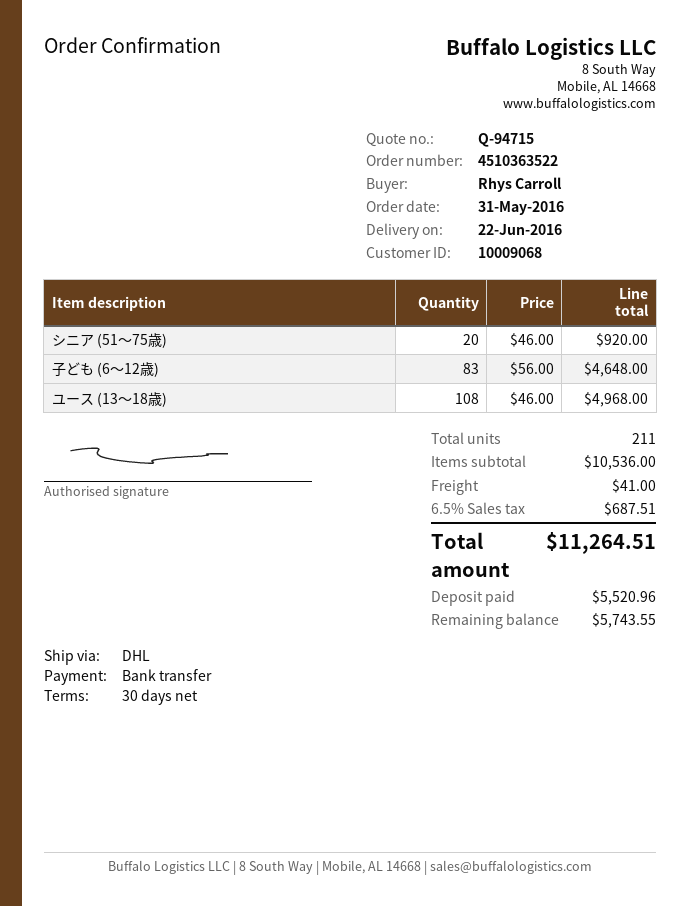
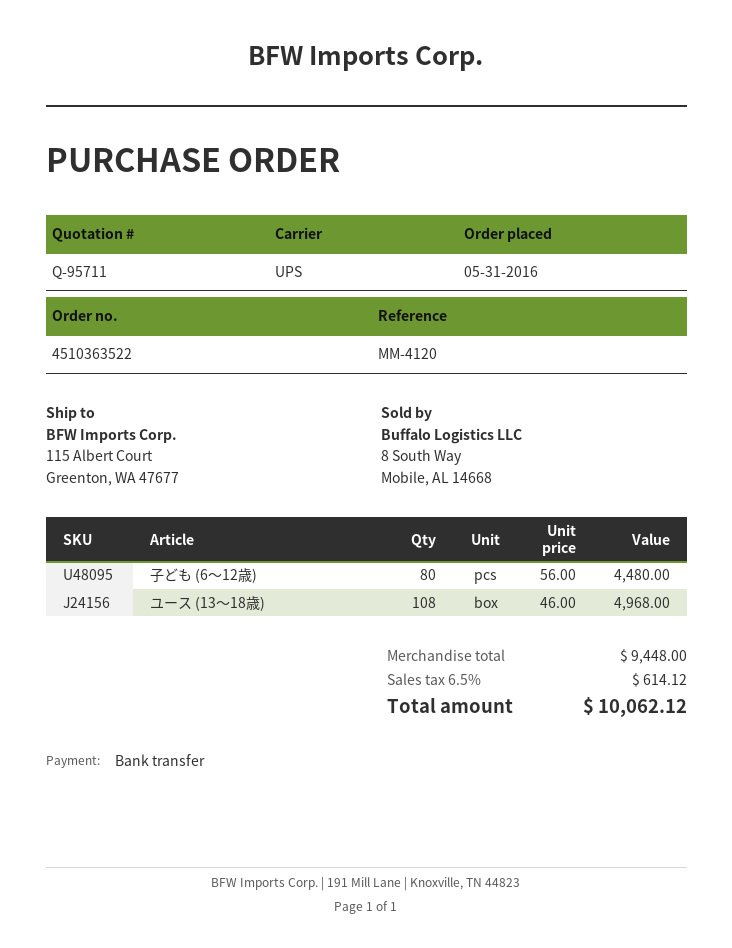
quote number: Q-94715 -> Q-95711
shipping method: DHL -> UPS
シニア (51〜75歳): 20 x 46.00 = 920.00 -> none
子ども (6〜12歳): 83 x 56.00 = 4648.00 -> 80 x 56.00 = 4480.00
subtotal: 10536.00 -> 9448.00
shipping: 41.00 -> none
tax: 6.5% = 687.51 -> 6.5% = 614.12
total: 11264.51 -> 10062.12

